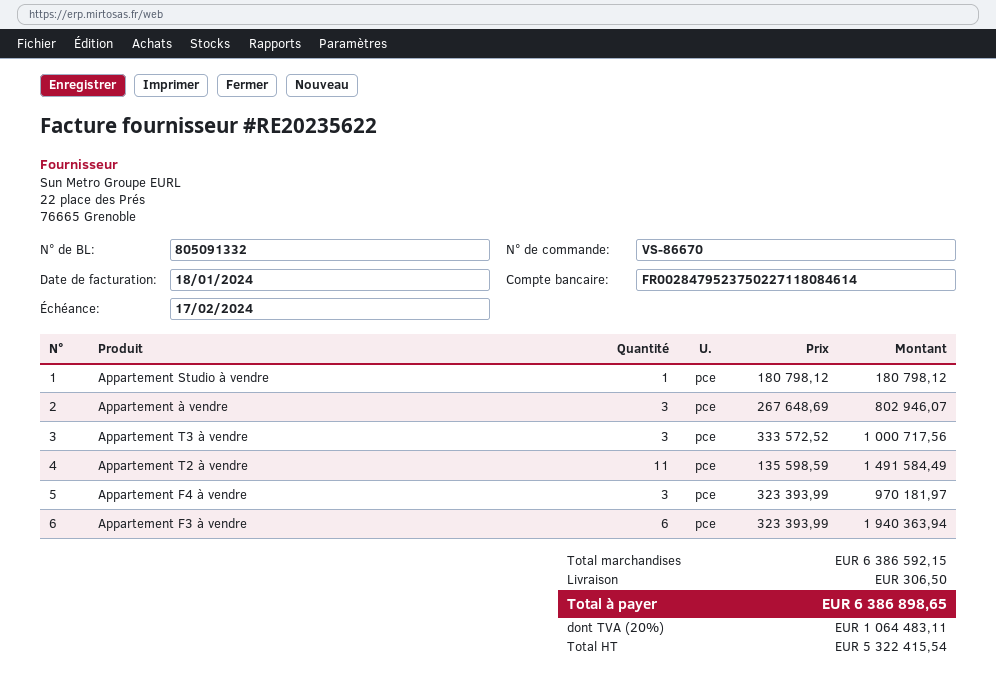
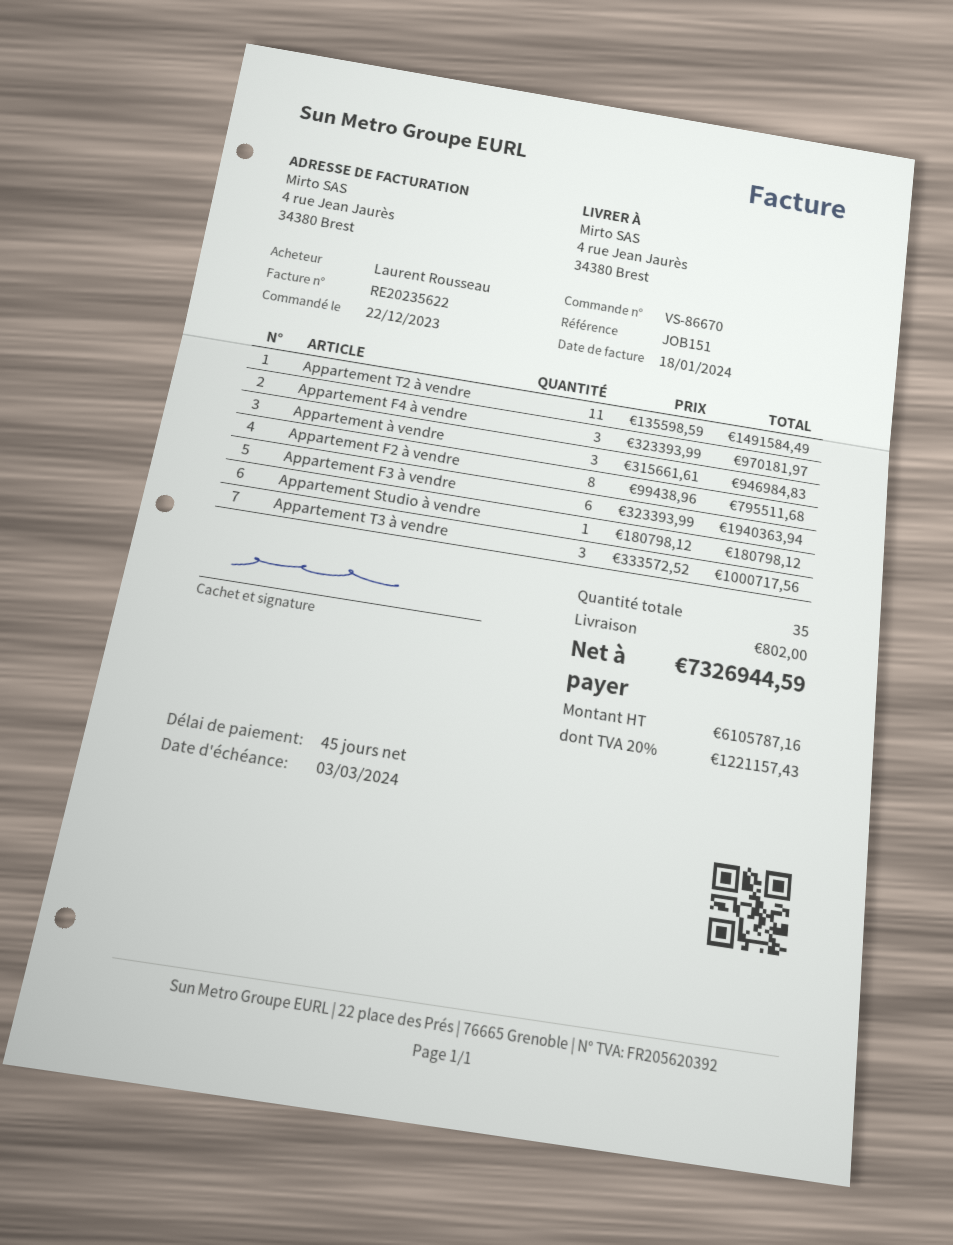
due date: 2024-02-17 -> 2024-03-03
Appartement à vendre: 3 x 267648.69 = 802946.07 -> 3 x 315661.61 = 946984.83
Appartement F2 à vendre: none -> 8 x 99438.96 = 795511.68
shipping: 306.50 -> 802.00
net: 5322415.54 -> 6105787.16
tax: 20% = 1064483.11 -> 20% = 1221157.43
total: 6386898.65 -> 7326944.59

